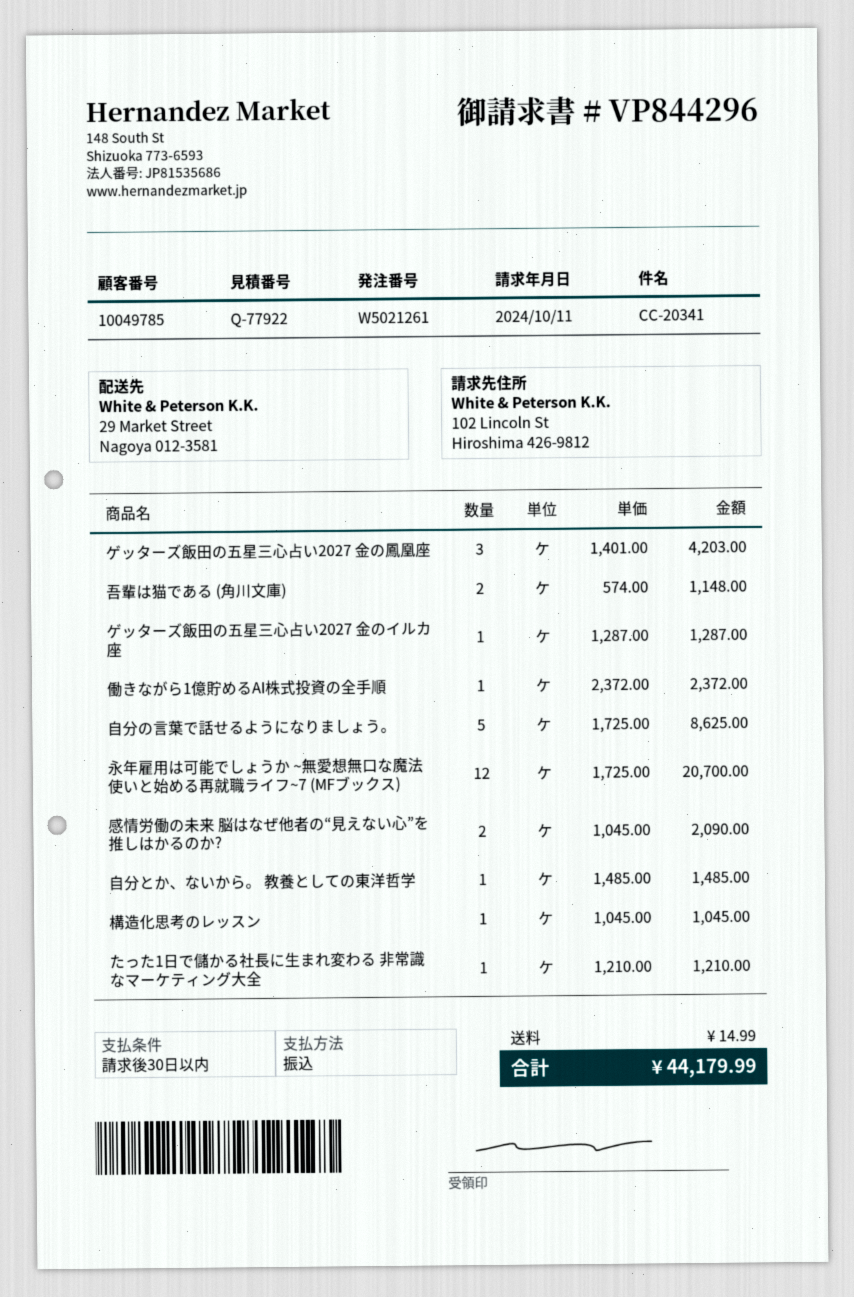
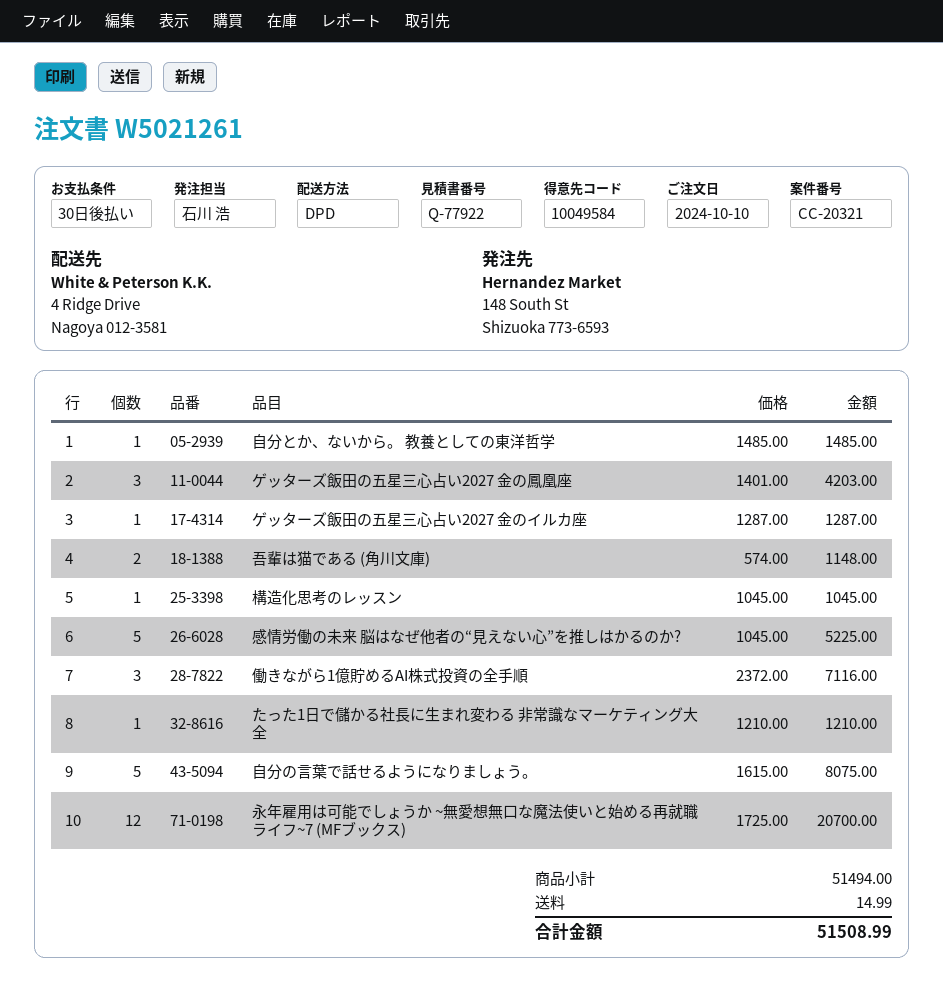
customer number: 10049785 -> 10049584
reference: CC-20341 -> CC-20321
ship to: 29 Market Street, Nagoya 012-3581 -> 4 Ridge Drive, Nagoya 012-3581
働きながら1億貯めるAI株式投資の全手順: 1 x 2372.00 = 2372.00 -> 3 x 2372.00 = 7116.00
自分の言葉で話せるようになりましょう。: 5 x 1725.00 = 8625.00 -> 5 x 1615.00 = 8075.00
感情労働の未来 脳はなぜ他者の“見えない心”を推しはかるのか?: 2 x 1045.00 = 2090.00 -> 5 x 1045.00 = 5225.00
total: 44179.99 -> 51508.99

